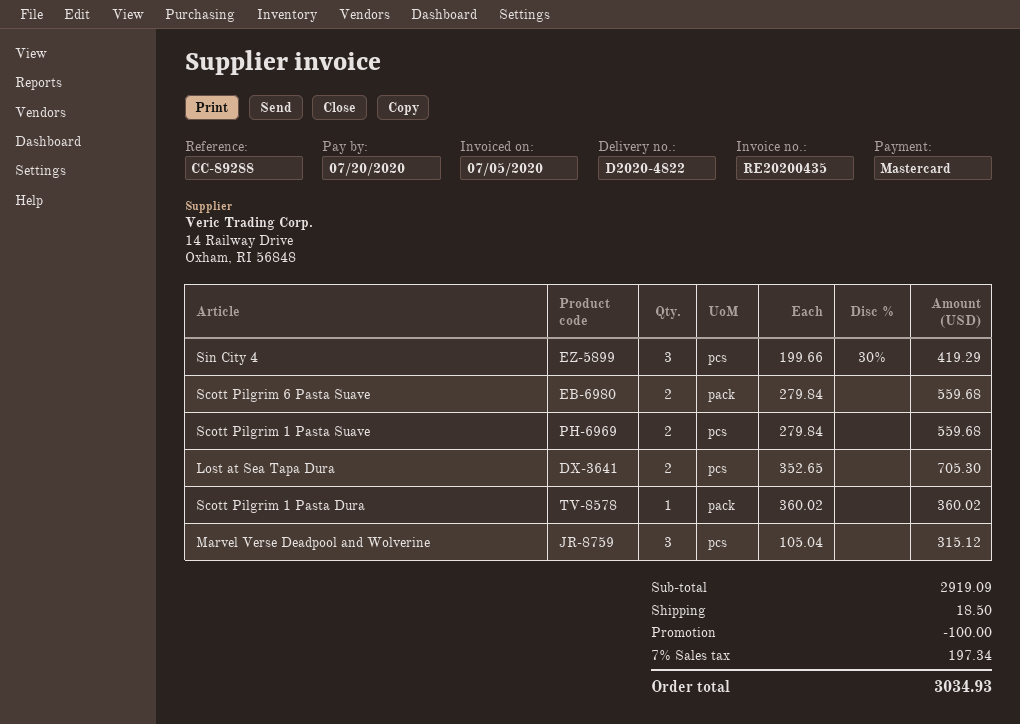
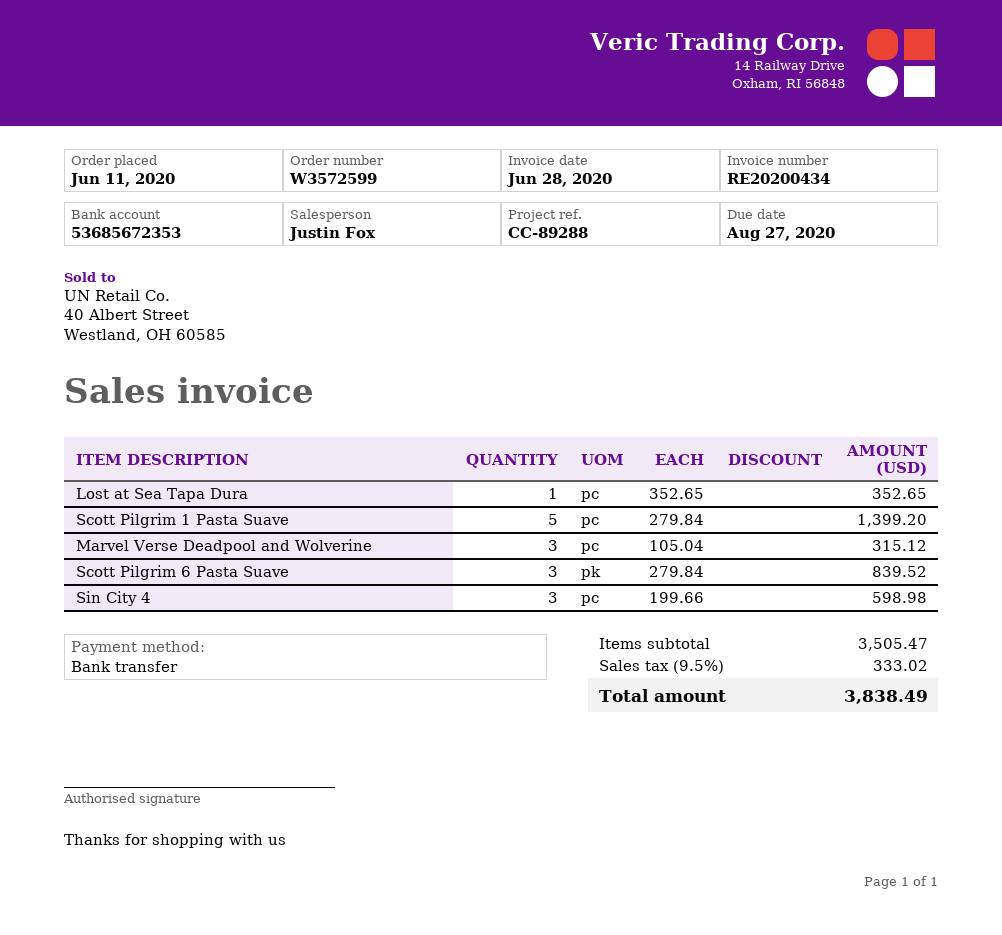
invoice number: RE20200435 -> RE20200434
invoice date: 2020-07-05 -> 2020-06-28
due date: 2020-07-20 -> 2020-08-27
payment method: Mastercard -> bank transfer
Sin City 4: 3 x 199.66 - 30% = 419.29 -> 3 x 199.66 = 598.98
Scott Pilgrim 6 Pasta Suave: 2 x 279.84 = 559.68 -> 3 x 279.84 = 839.52
Scott Pilgrim 1 Pasta Suave: 2 x 279.84 = 559.68 -> 5 x 279.84 = 1399.20
Lost at Sea Tapa Dura: 2 x 352.65 = 705.30 -> 1 x 352.65 = 352.65
Scott Pilgrim 1 Pasta Dura: 1 x 360.02 = 360.02 -> none
subtotal: 2919.09 -> 3505.47
discount: 100.00 -> none
shipping: 18.50 -> none
tax: 7% = 197.34 -> 9.5% = 333.02
total: 3034.93 -> 3838.49

